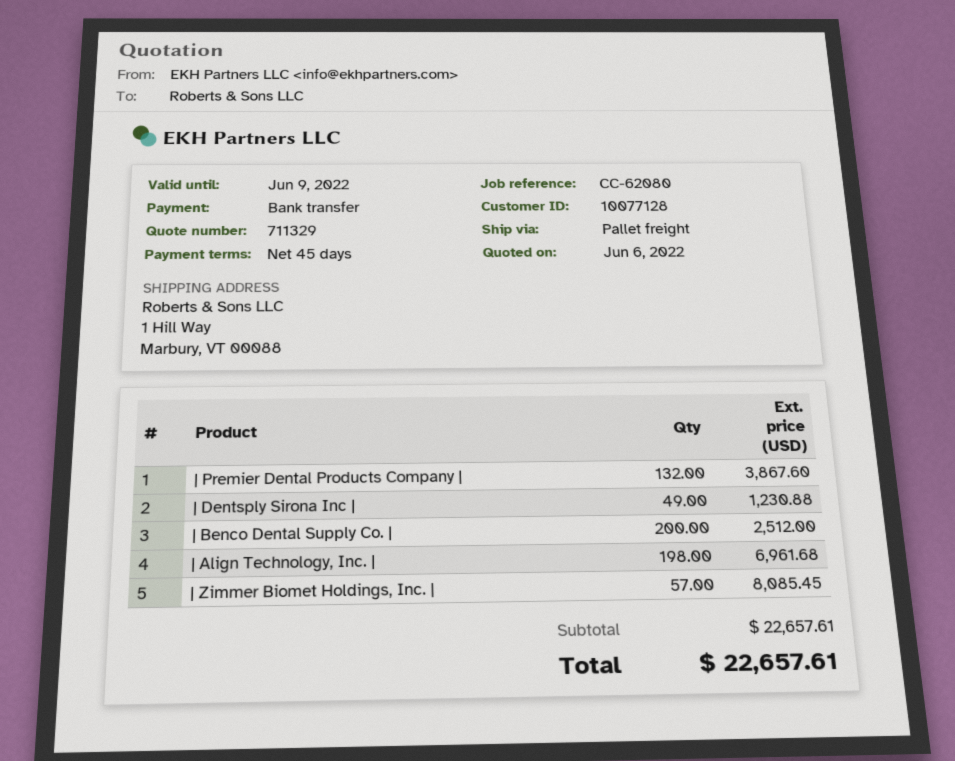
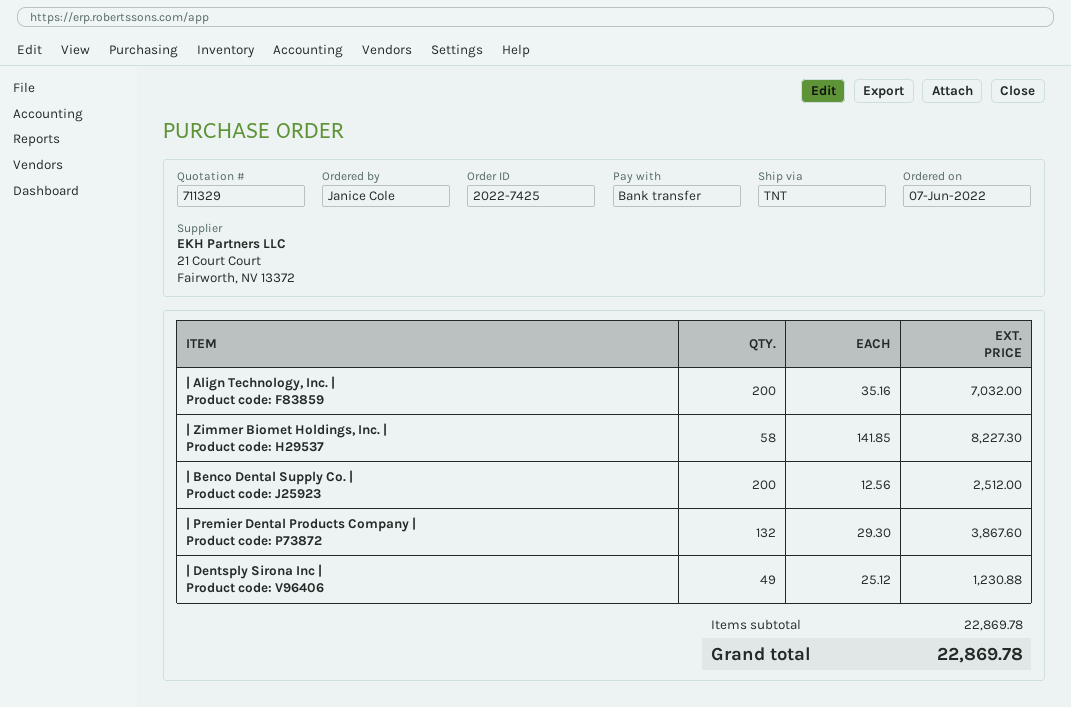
shipping method: pallet freight -> TNT
| Align Technology, Inc. |: 198 for 6961.68 -> 200 for 7032.00
| Zimmer Biomet Holdings, Inc. |: 57 for 8085.45 -> 58 for 8227.30
subtotal: 22657.61 -> 22869.78
total: 22657.61 -> 22869.78

